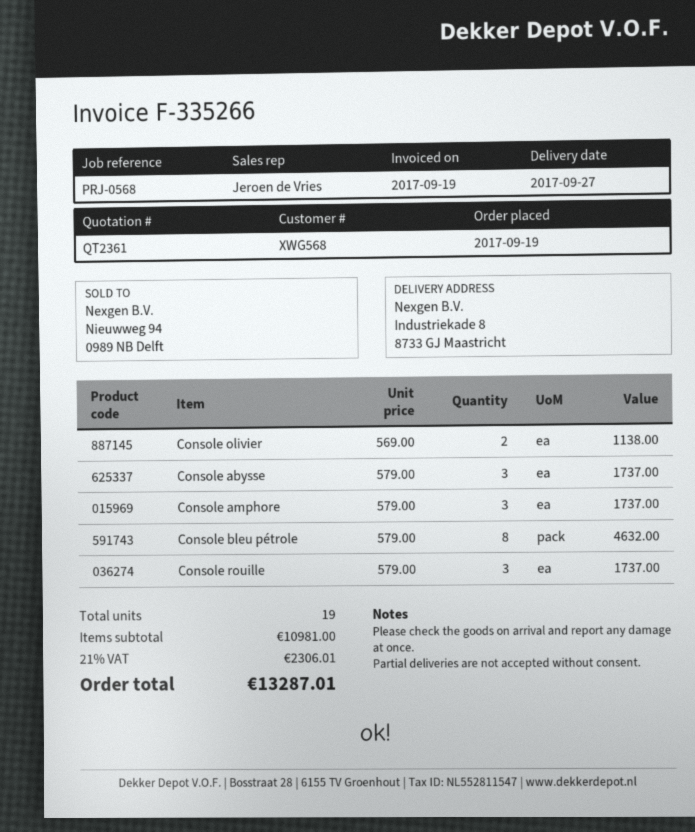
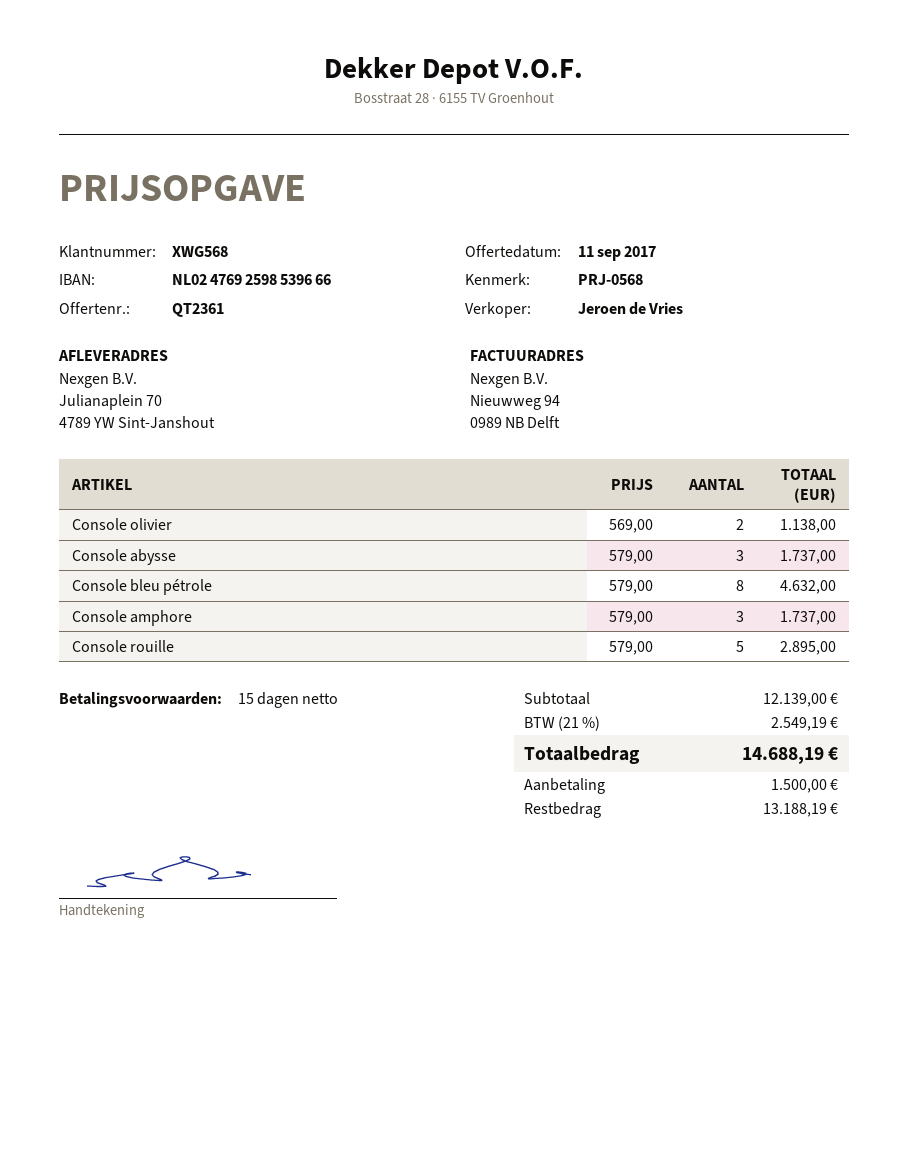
ship to: Industriekade 8, 8733 GJ Maastricht -> Julianaplein 70, 4789 YW Sint-Janshout
Console rouille: 3 x 579.00 = 1737.00 -> 5 x 579.00 = 2895.00
subtotal: 10981.00 -> 12139.00
tax: 21% = 2306.01 -> 21% = 2549.19
total: 13287.01 -> 14688.19

